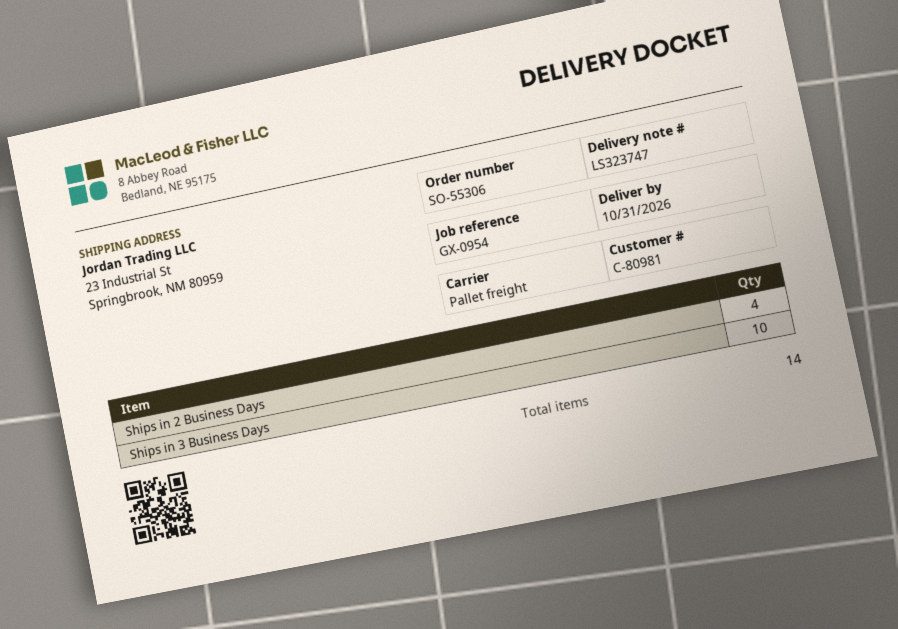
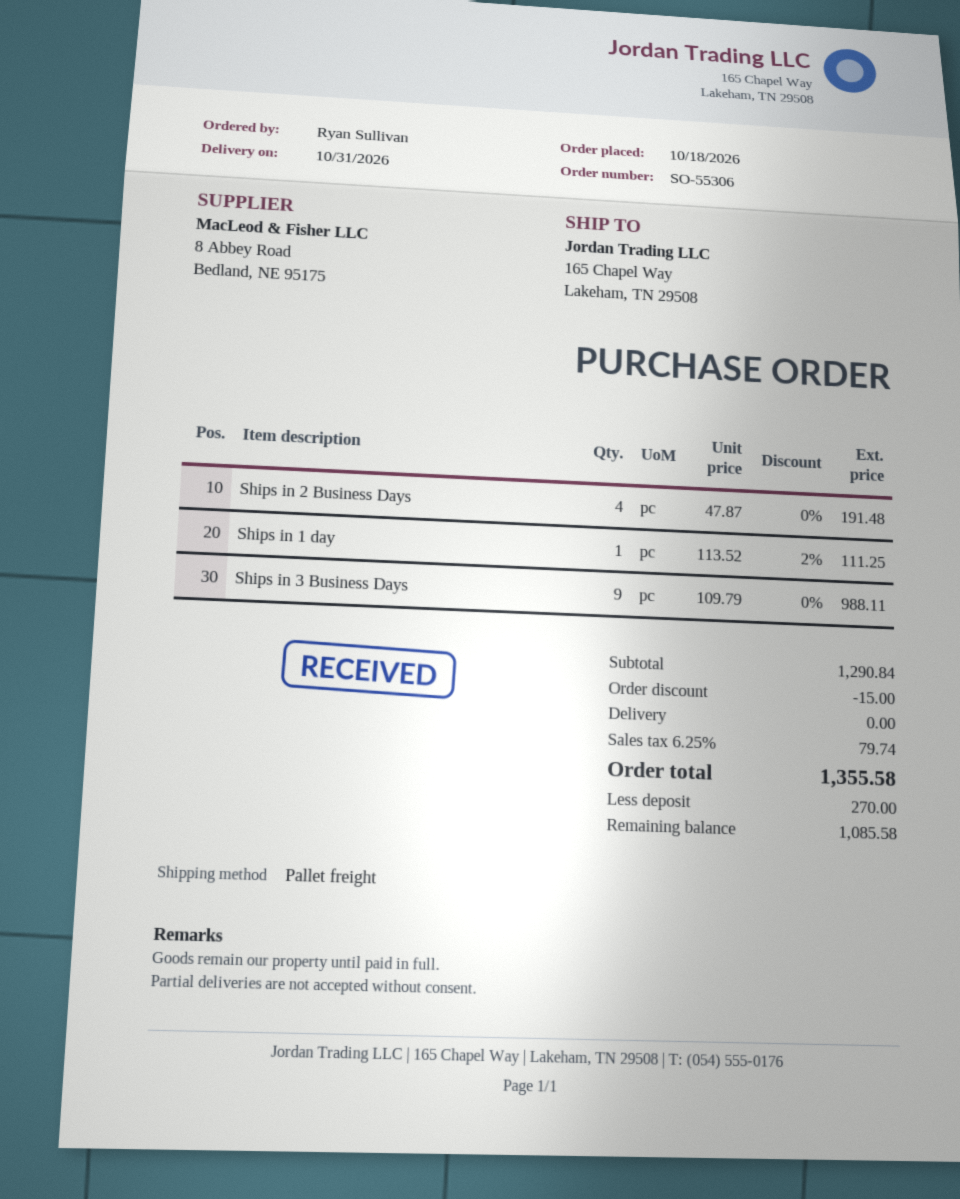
ship to: 23 Industrial St, Springbrook, NM 80959 -> 165 Chapel Way, Lakeham, TN 29508
Ships in 3 Business Days: 10 -> 9
Ships in 1 day: none -> 1

